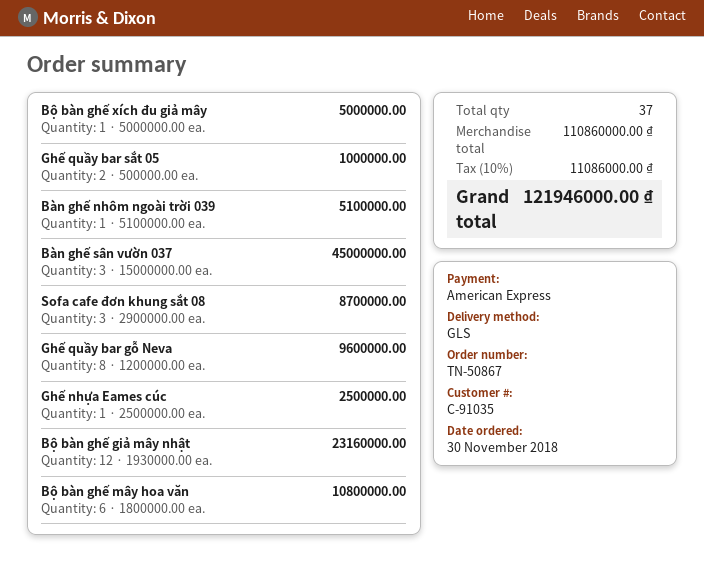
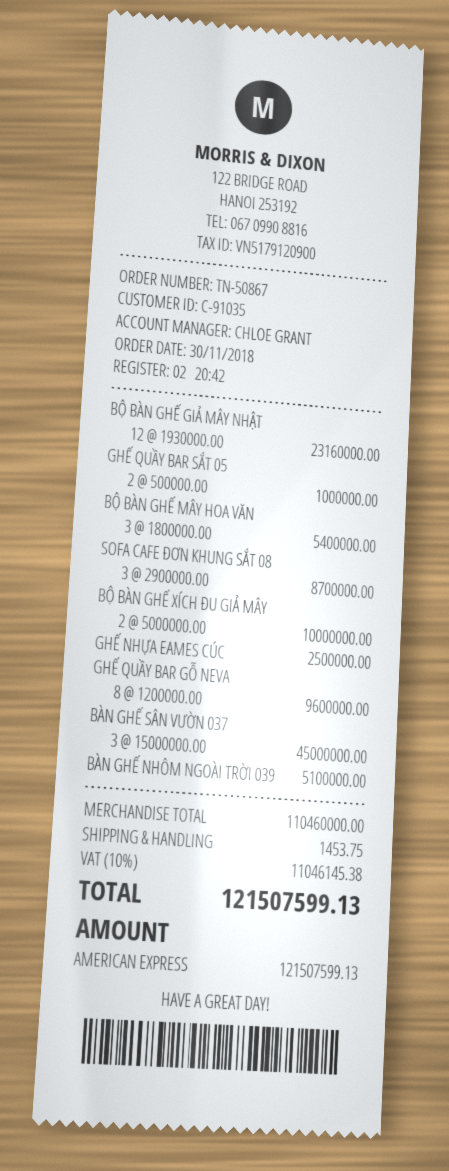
Bộ bàn ghế xích đu giả mây: 1 x 5000000.00 = 5000000.00 -> 2 x 5000000.00 = 10000000.00
Bộ bàn ghế mây hoa văn: 6 x 1800000.00 = 10800000.00 -> 3 x 1800000.00 = 5400000.00
subtotal: 110860000.00 -> 110460000.00
shipping: none -> 1453.75
tax: 10% = 11086000.00 -> 10% = 11046145.38
total: 121946000.00 -> 121507599.13

